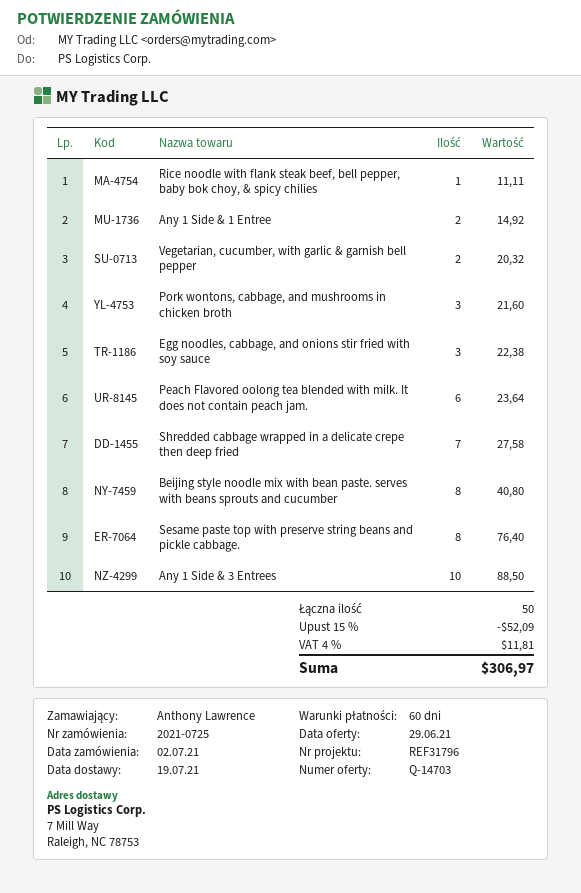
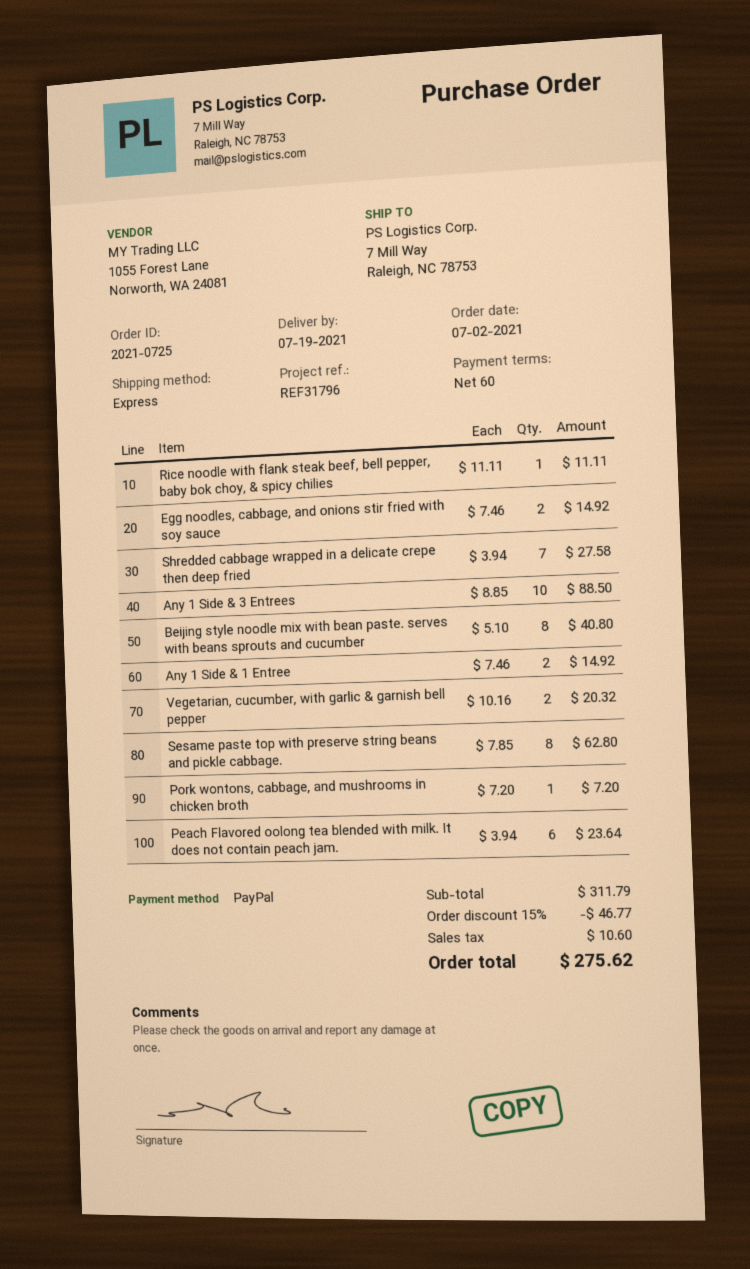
Pork wontons, cabbage, and mushrooms in chicken broth: 3 for 21.60 -> 1 for 7.20
Egg noodles, cabbage, and onions stir fried with soy sauce: 3 for 22.38 -> 2 for 14.92
Sesame paste top with preserve string beans and pickle cabbage.: 8 for 76.40 -> 8 for 62.80
discount: 15% = 52.09 -> 15% = 46.77
tax: 11.81 -> 10.60
total: 306.97 -> 275.62

